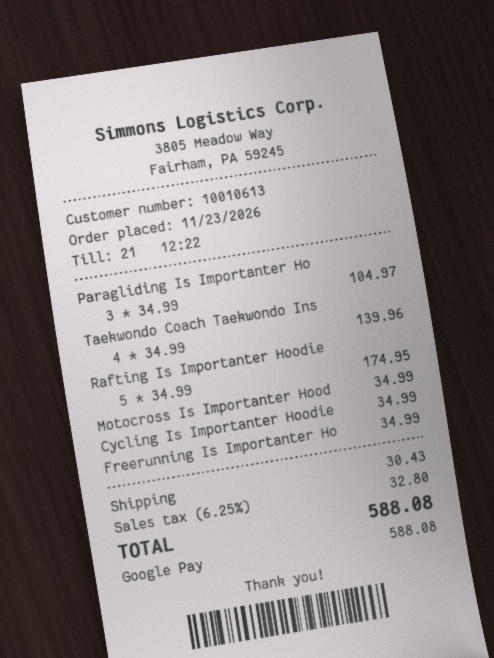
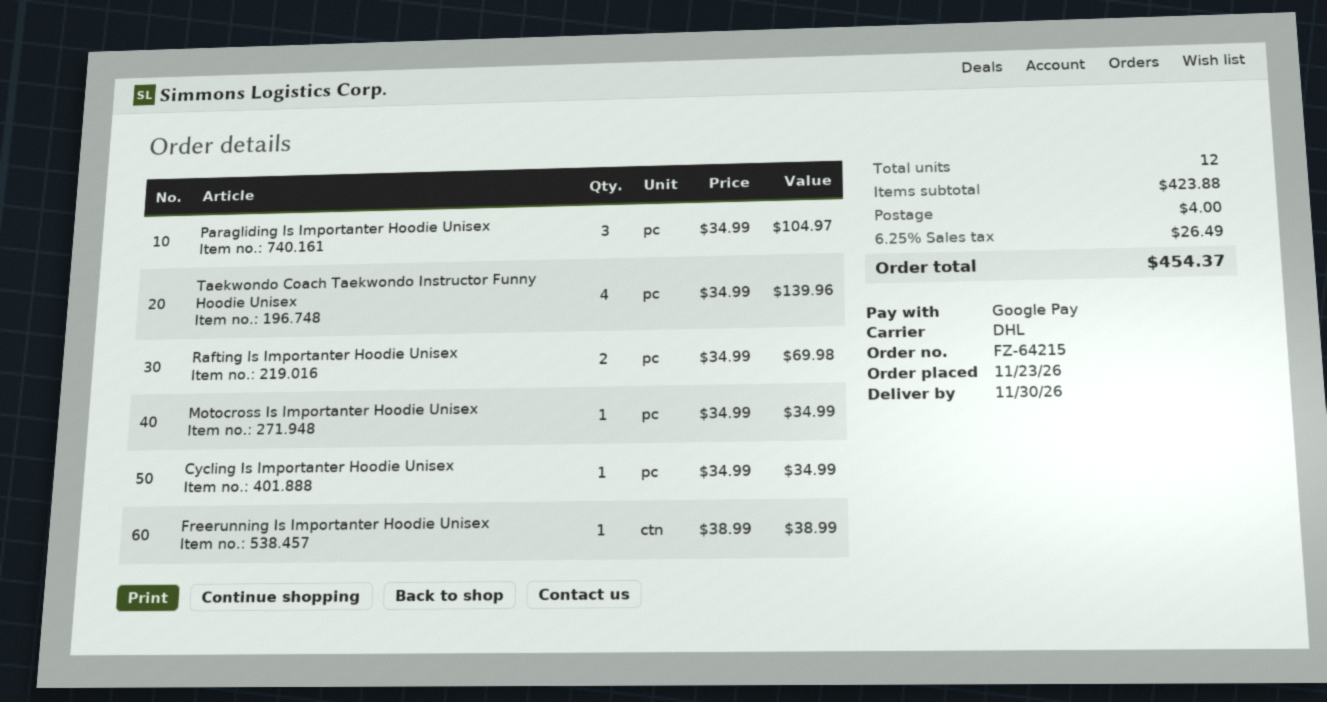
Rafting Is Importanter Hoodie: 5 x 34.99 = 174.95 -> 2 x 34.99 = 69.98
Freerunning Is Importanter Ho: 1 x 34.99 = 34.99 -> 1 x 38.99 = 38.99
shipping: 30.43 -> 4.00
tax: 6.25% = 32.80 -> 6.25% = 26.49
total: 588.08 -> 454.37

